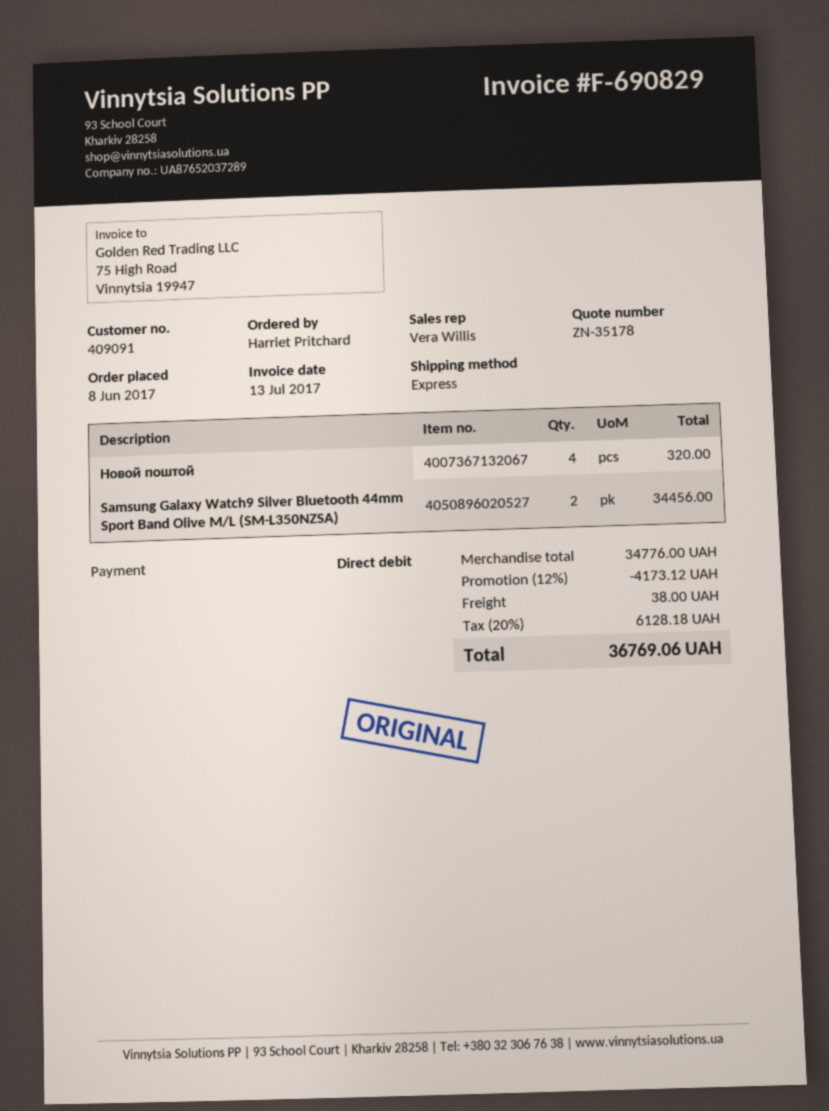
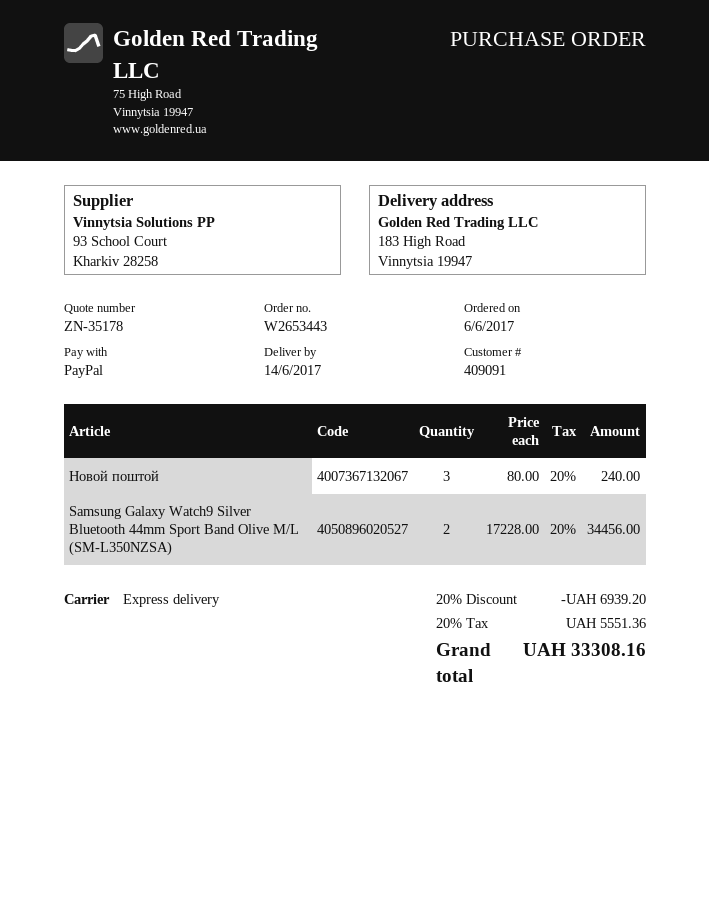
order date: 2017-06-08 -> 2017-06-06
payment method: direct debit -> PayPal
Новой поштой: 4 for 320.00 -> 3 for 240.00
discount: 12% = 4173.12 -> 20% = 6939.20
shipping: 38.00 -> none
tax: 20% = 6128.18 -> 20% = 5551.36
total: 36769.06 -> 33308.16

